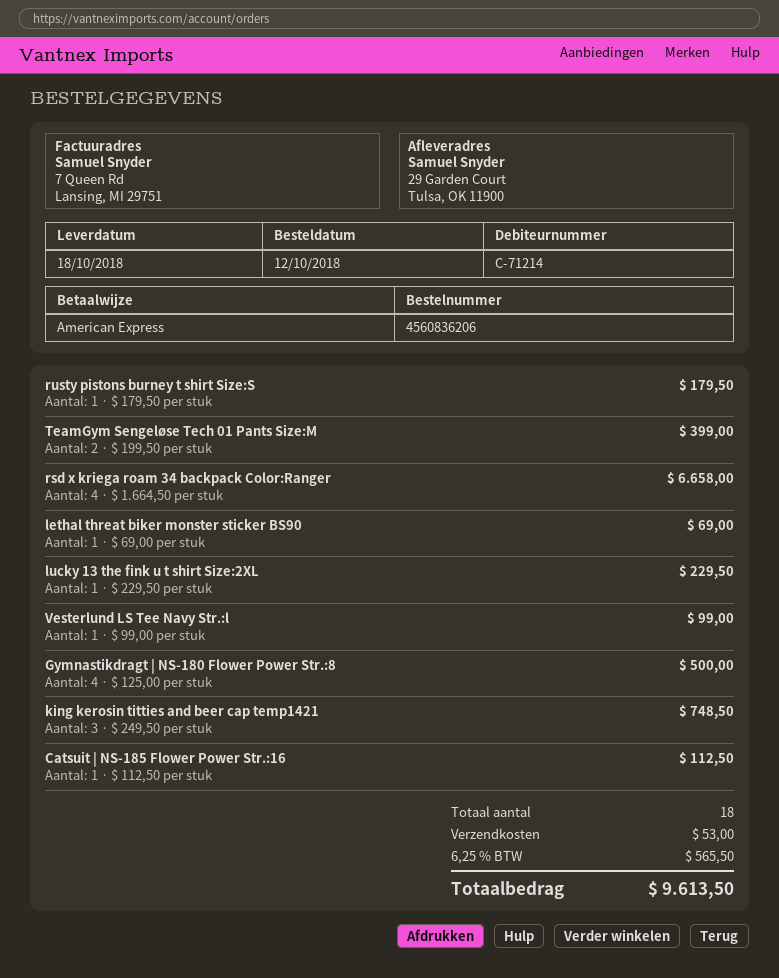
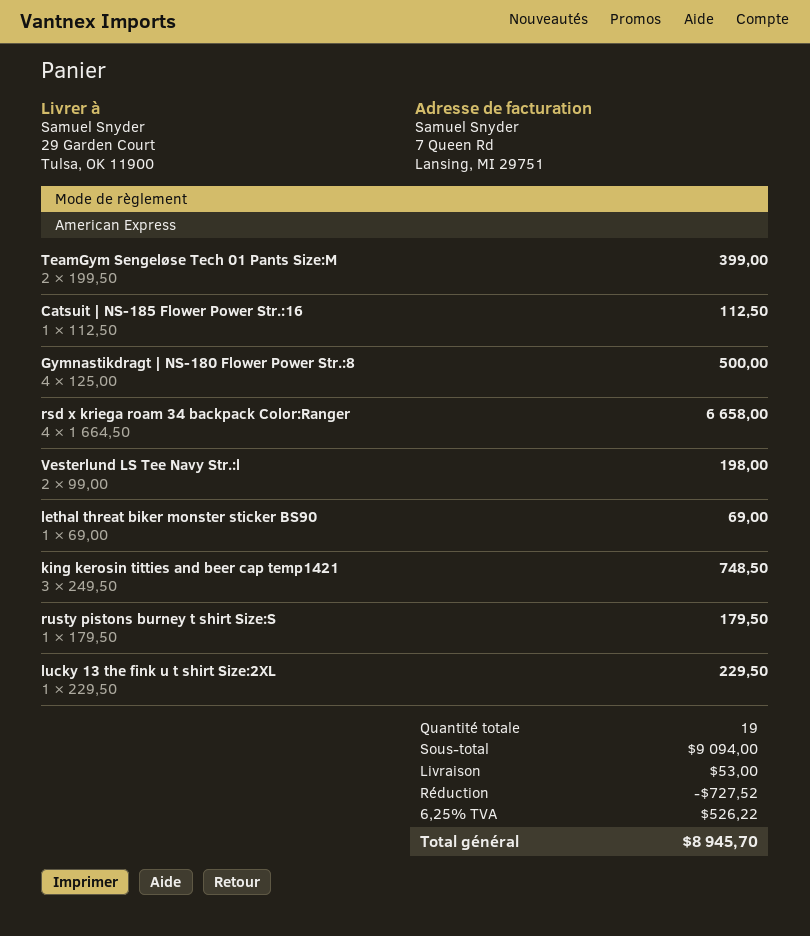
Vesterlund LS Tee Navy Str.:l: 1 x 99.00 = 99.00 -> 2 x 99.00 = 198.00
total quantity: 18 -> 19
discount: none -> 727.52
tax: 6.25% = 565.50 -> 6.25% = 526.22
total: 9613.50 -> 8945.70

